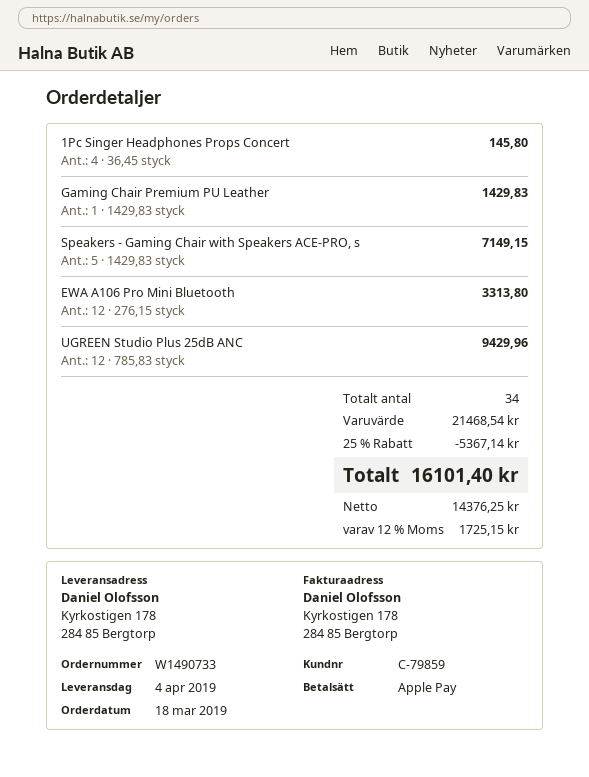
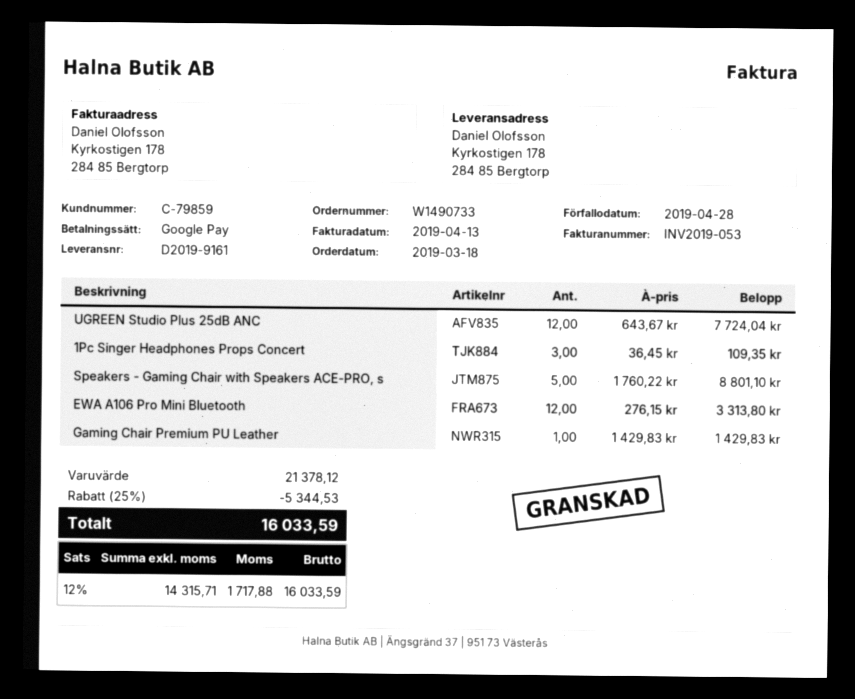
payment method: Apple Pay -> Google Pay
1Pc Singer Headphones Props Concert: 4 x 36.45 = 145.80 -> 3 x 36.45 = 109.35
Speakers - Gaming Chair with Speakers ACE-PRO, s: 5 x 1429.83 = 7149.15 -> 5 x 1760.22 = 8801.10
UGREEN Studio Plus 25dB ANC: 12 x 785.83 = 9429.96 -> 12 x 643.67 = 7724.04
subtotal: 21468.54 -> 21378.12
discount: 25% = 5367.14 -> 25% = 5344.53
net: 14376.25 -> 14315.71
tax: 12% = 1725.15 -> 12% = 1717.88
total: 16101.40 -> 16033.59

